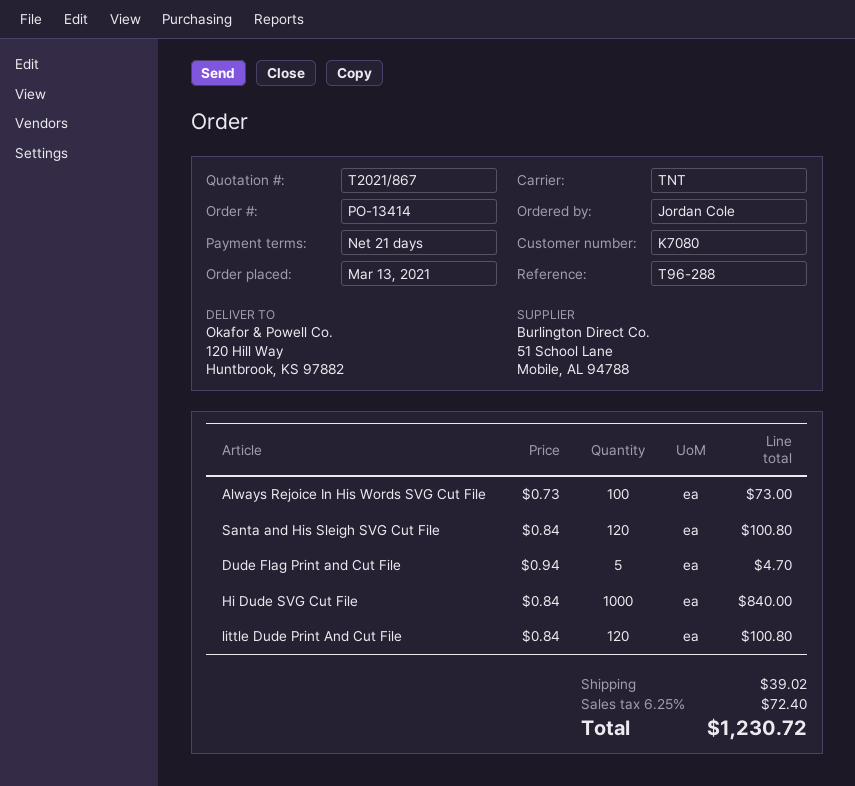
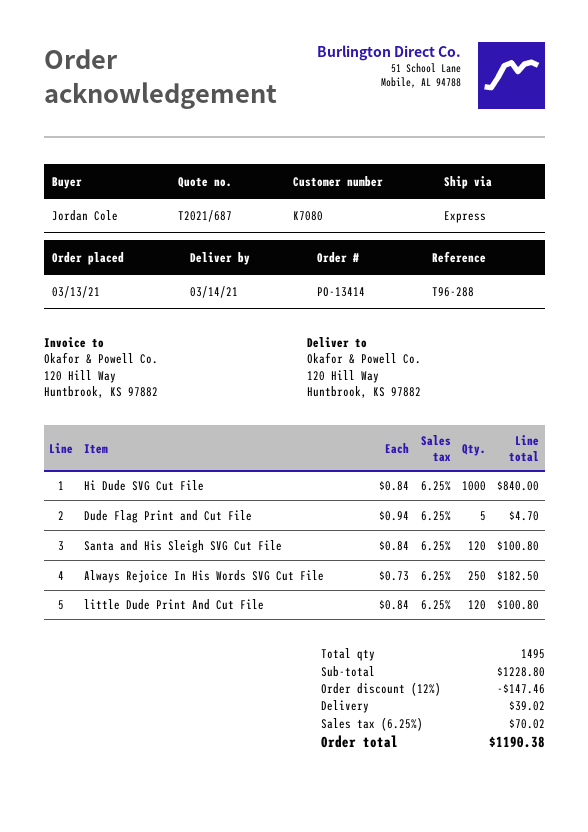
quote number: T2021/867 -> T2021/687
shipping method: TNT -> express
Always Rejoice In His Words SVG Cut File: 100 x 0.73 = 73.00 -> 250 x 0.73 = 182.50
discount: none -> 12% = 147.46
tax: 6.25% = 72.40 -> 6.25% = 70.02
total: 1230.72 -> 1190.38

